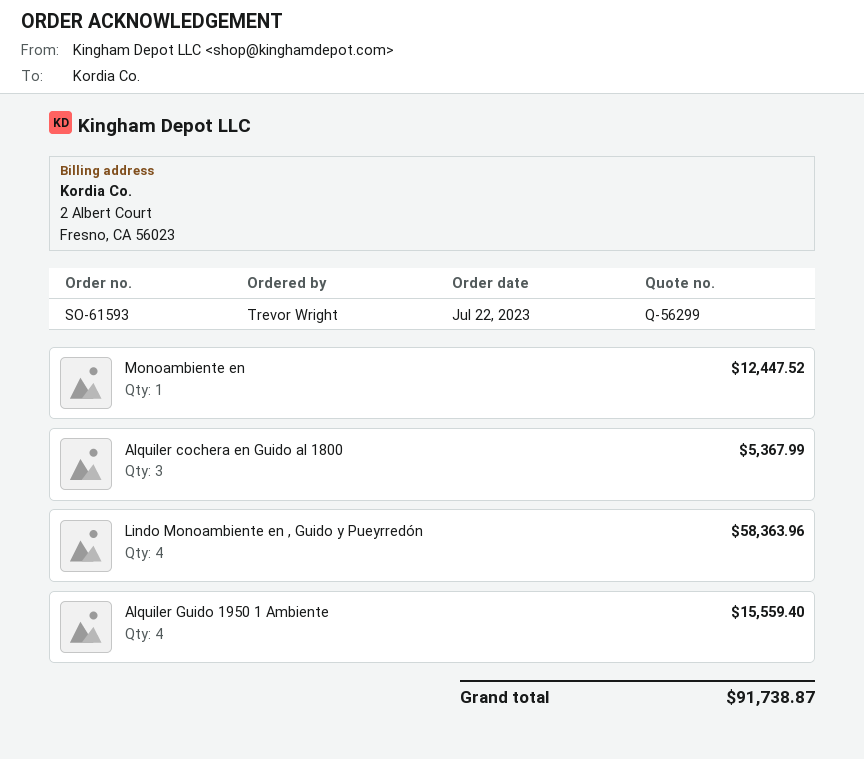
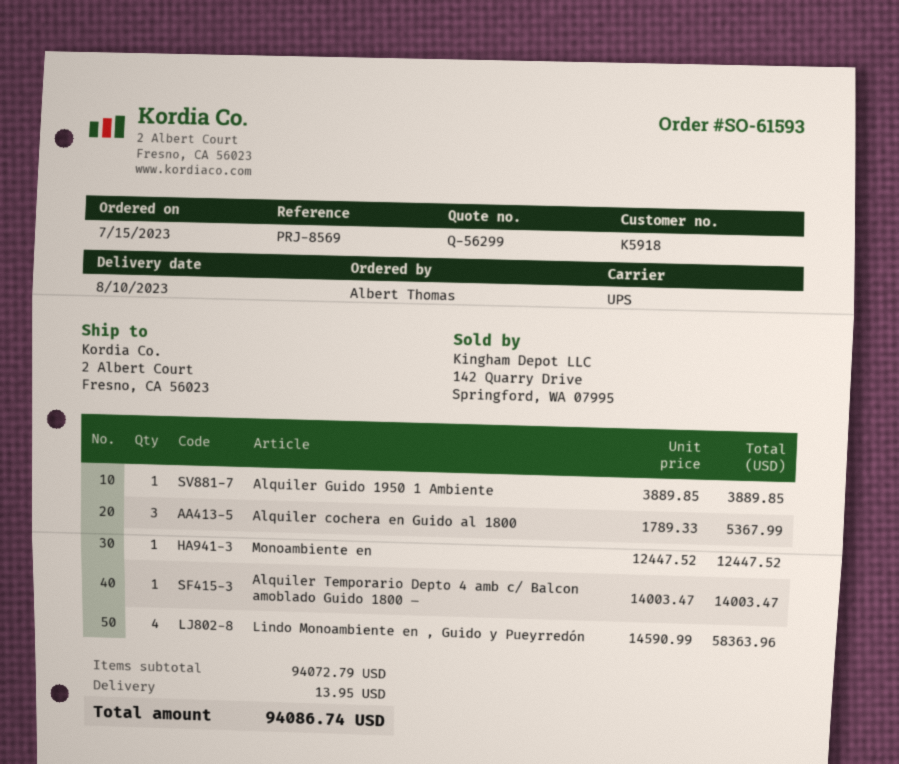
order date: 2023-07-22 -> 2023-07-15
ordered by: Trevor Wright -> Albert Thomas
Alquiler Guido 1950 1 Ambiente: 4 for 15559.40 -> 1 for 3889.85
Alquiler Temporario Depto 4 amb c/ Balcon amoblado Guido 1800 –: none -> 1 for 14003.47
shipping: none -> 13.95
total: 91738.87 -> 94086.74

